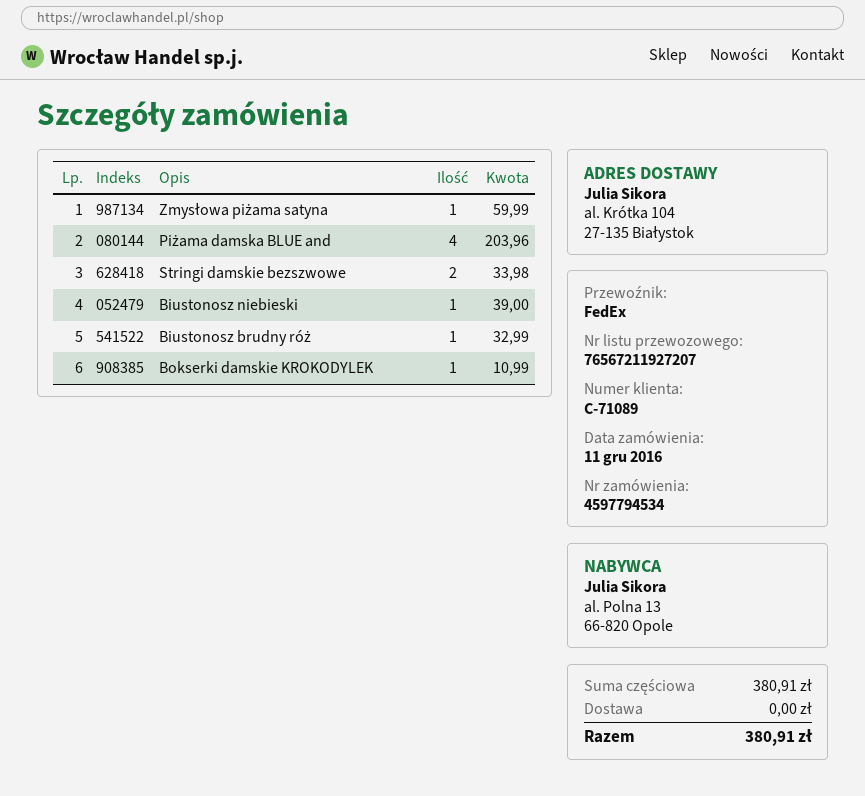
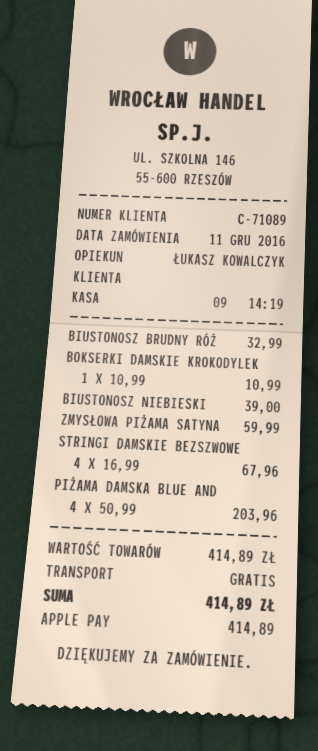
Stringi damskie bezszwowe: 2 for 33.98 -> 4 for 67.96
subtotal: 380.91 -> 414.89
total: 380.91 -> 414.89

